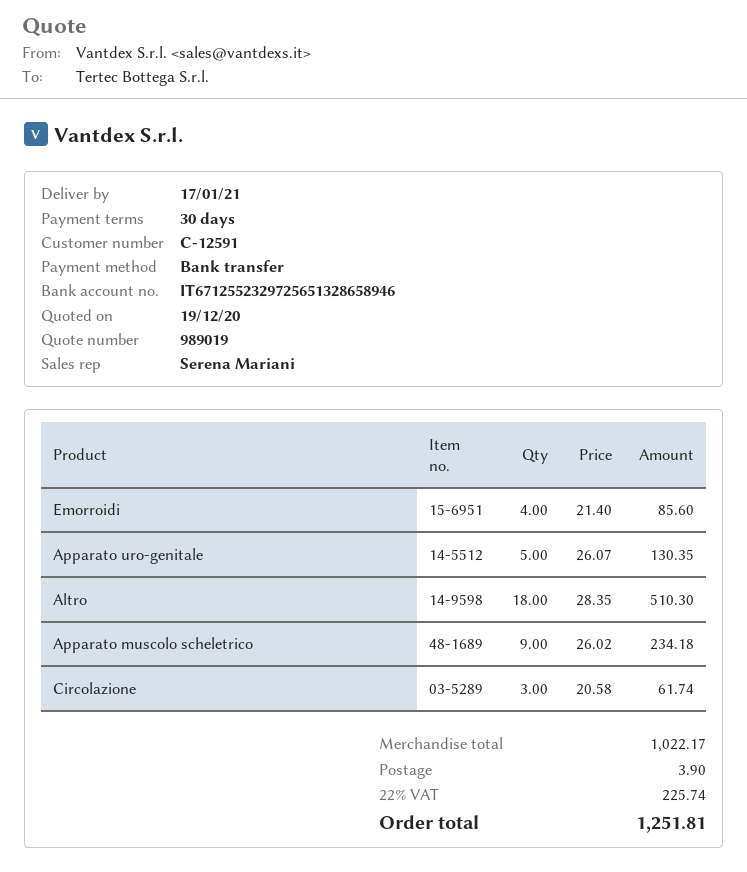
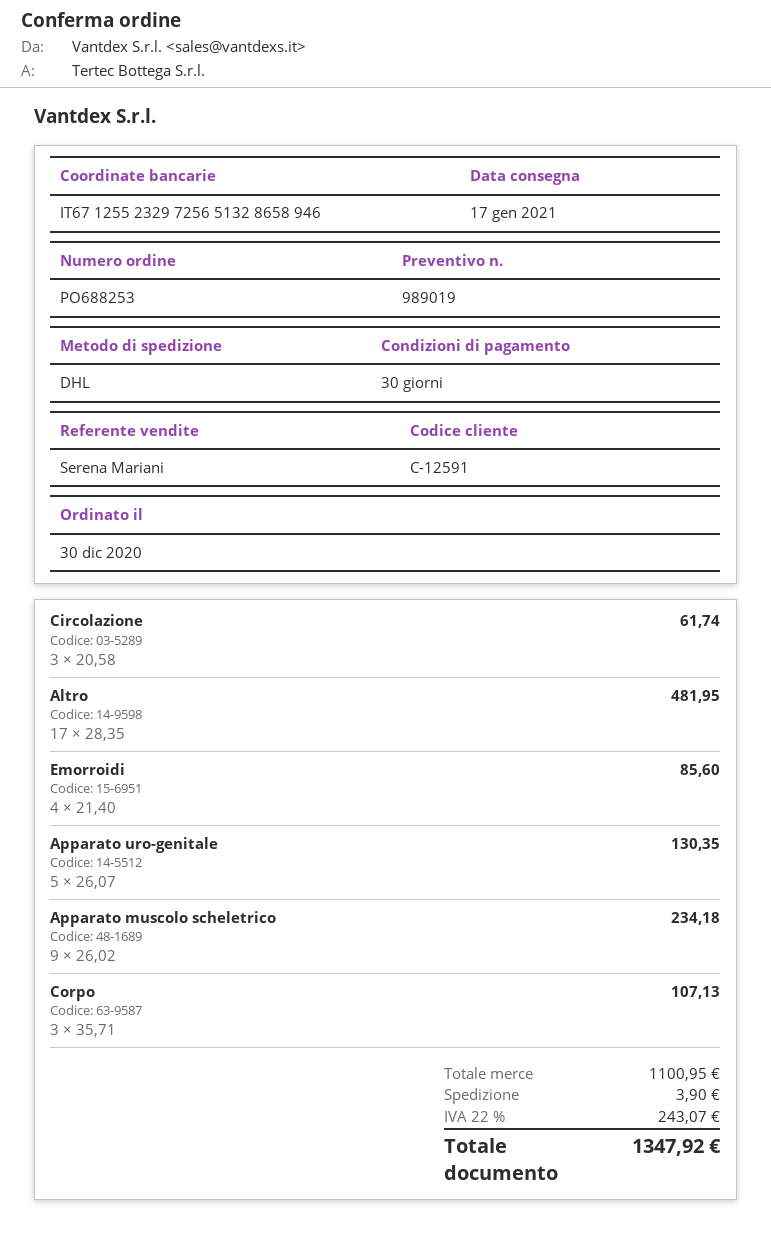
Altro: 18 x 28.35 = 510.30 -> 17 x 28.35 = 481.95
Corpo: none -> 3 x 35.71 = 107.13
subtotal: 1022.17 -> 1100.95
tax: 22% = 225.74 -> 22% = 243.07
total: 1251.81 -> 1347.92

